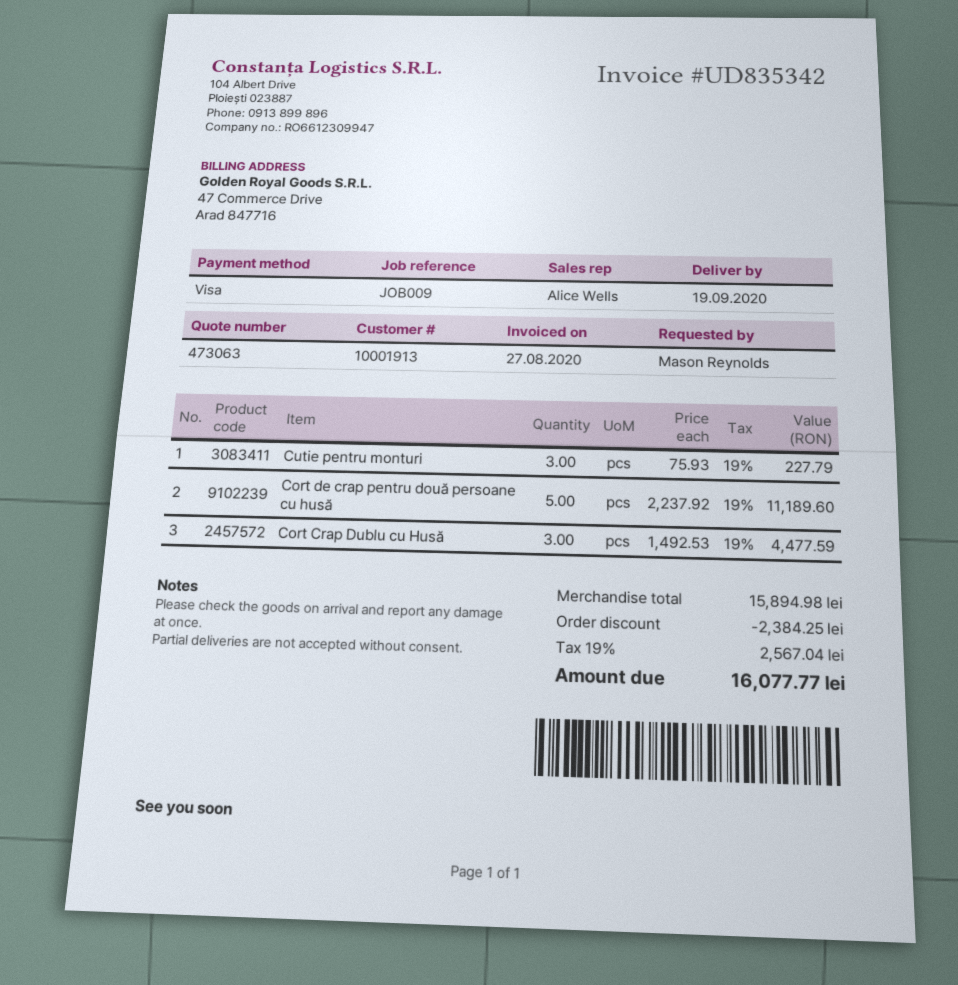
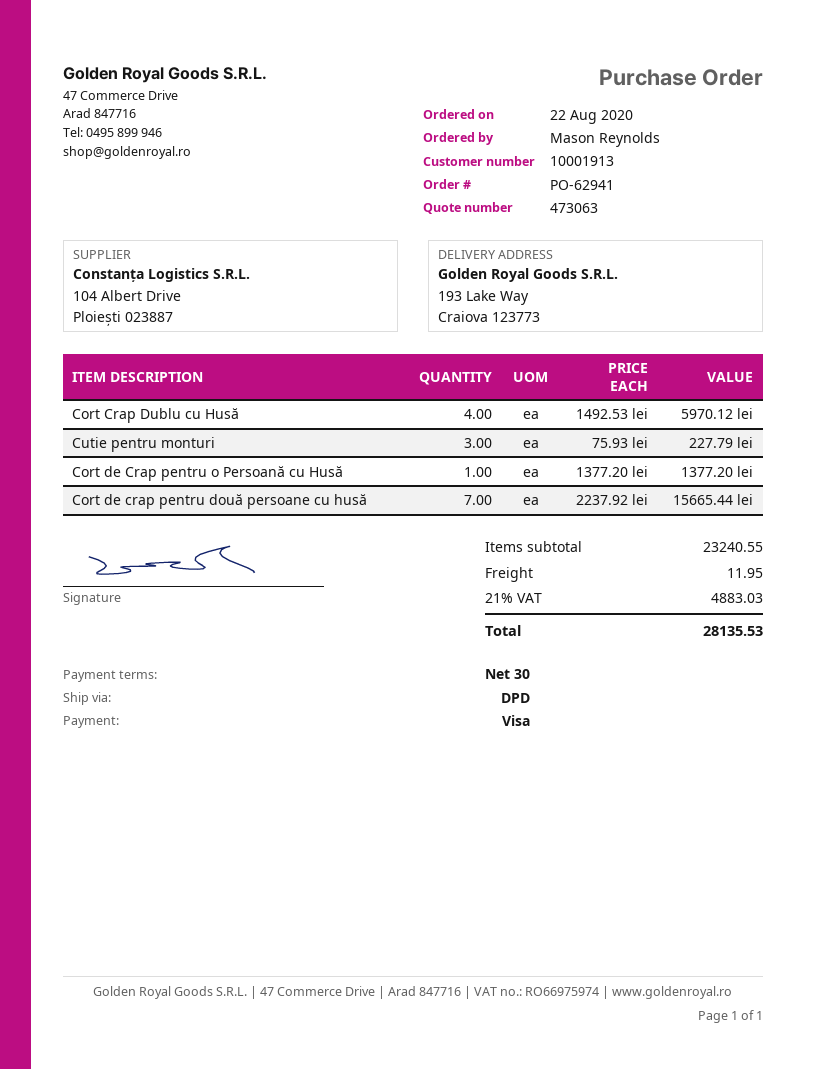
Cort de crap pentru două persoane cu husă: 5 x 2237.92 = 11189.60 -> 7 x 2237.92 = 15665.44
Cort Crap Dublu cu Husă: 3 x 1492.53 = 4477.59 -> 4 x 1492.53 = 5970.12
Cort de Crap pentru o Persoană cu Husă: none -> 1 x 1377.20 = 1377.20
subtotal: 15894.98 -> 23240.55
discount: 2384.25 -> none
shipping: none -> 11.95
tax: 19% = 2567.04 -> 21% = 4883.03
total: 16077.77 -> 28135.53

